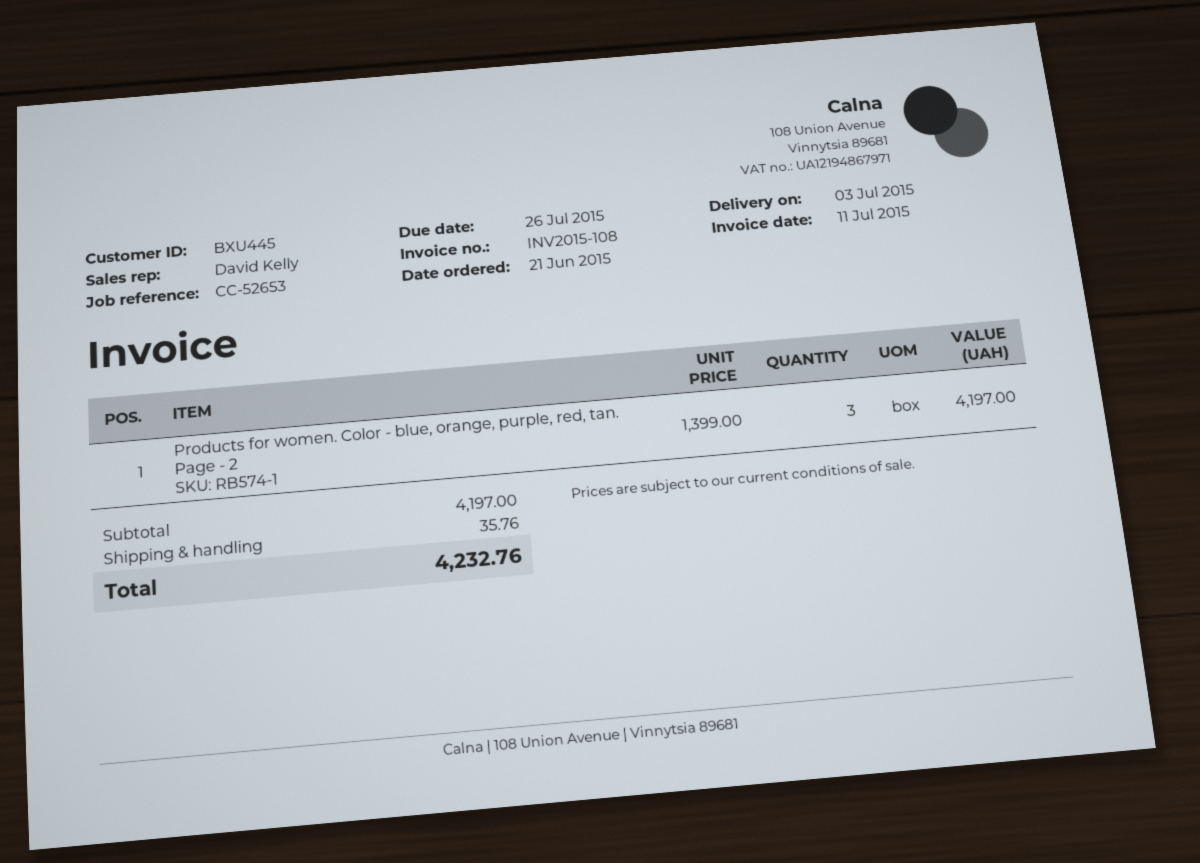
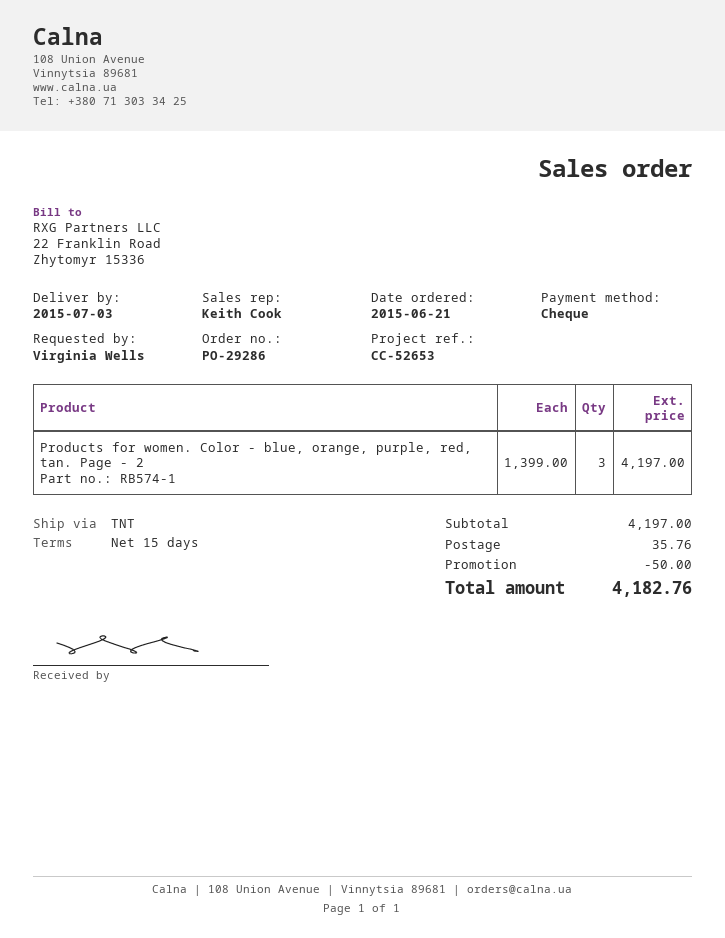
sales rep: David Kelly -> Keith Cook
discount: none -> 50.00
total: 4232.76 -> 4182.76

